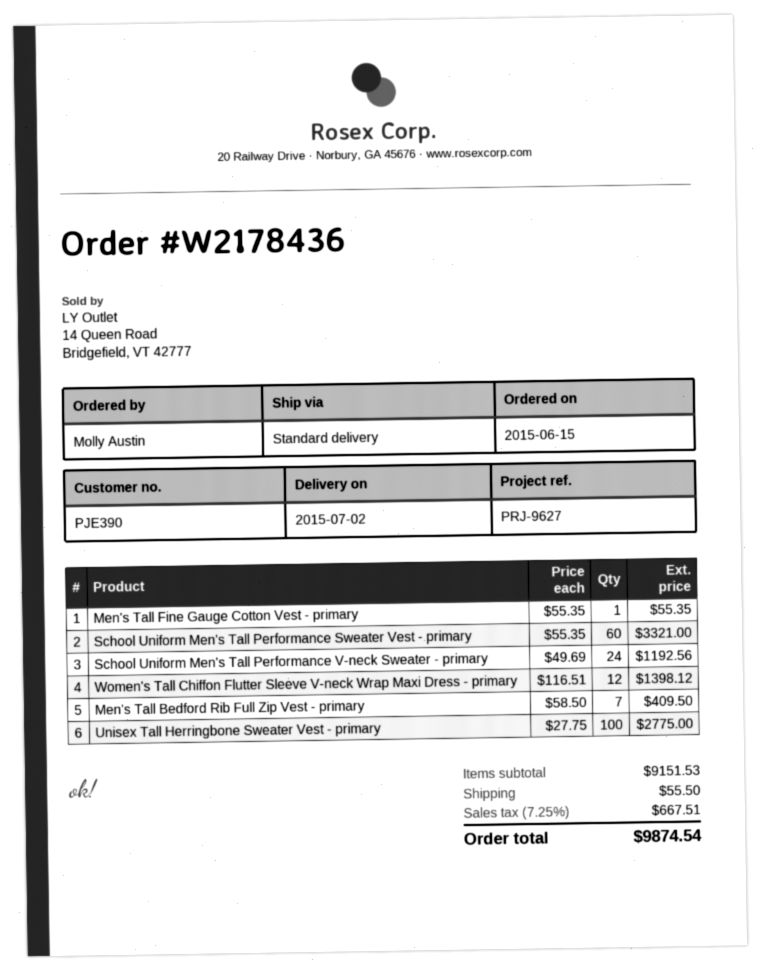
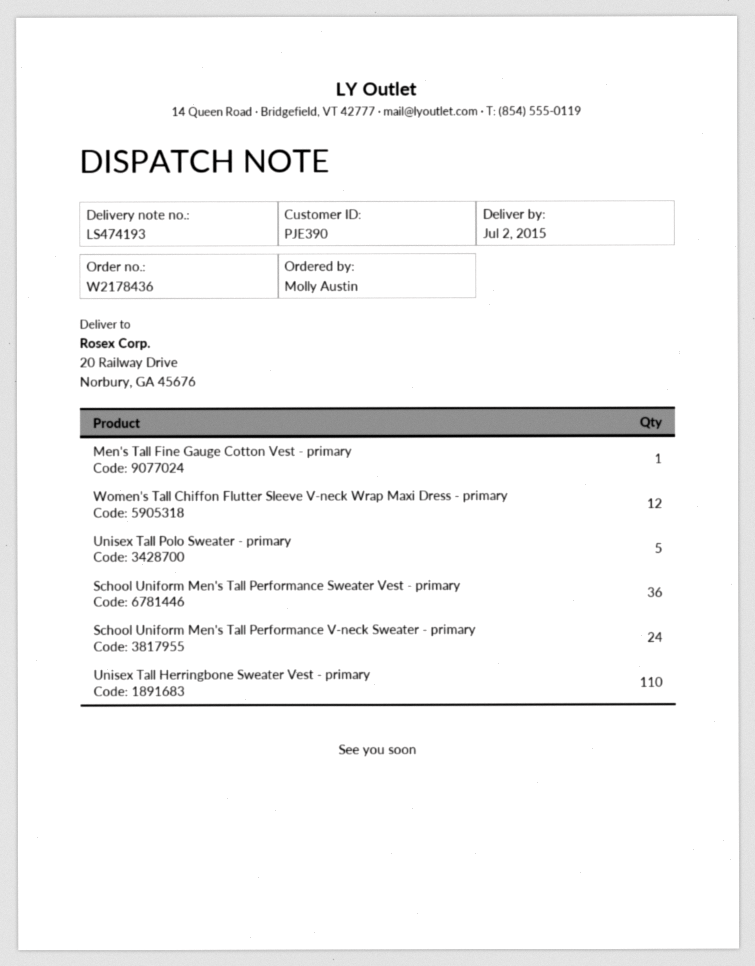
School Uniform Men's Tall Performance Sweater Vest - primary: 60 -> 36
Men's Tall Bedford Rib Full Zip Vest - primary: 7 -> none
Unisex Tall Herringbone Sweater Vest - primary: 100 -> 110
Unisex Tall Polo Sweater - primary: none -> 5

